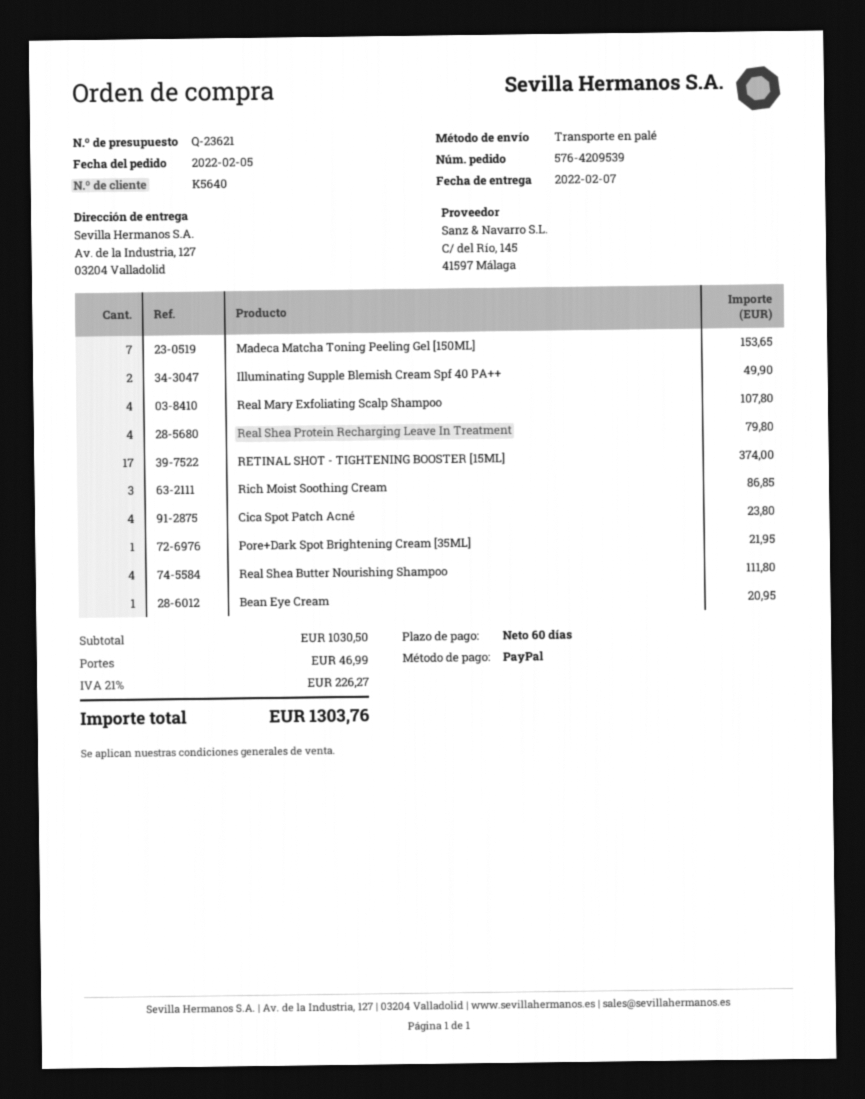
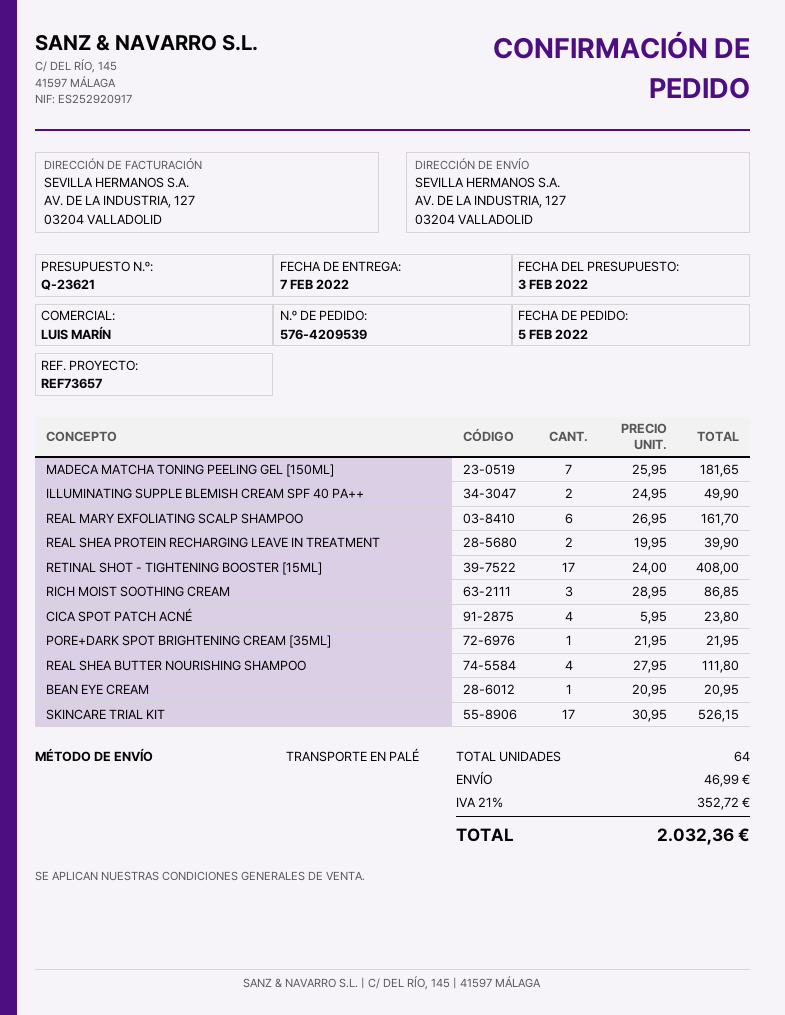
Madeca Matcha Toning Peeling Gel [150ML]: 7 for 153.65 -> 7 for 181.65
Real Mary Exfoliating Scalp Shampoo: 4 for 107.80 -> 6 for 161.70
Real Shea Protein Recharging Leave In Treatment: 4 for 79.80 -> 2 for 39.90
RETINAL SHOT - TIGHTENING BOOSTER [15ML]: 17 for 374.00 -> 17 for 408.00
SKINCARE TRIAL KIT: none -> 17 for 526.15
tax: 21% = 226.27 -> 21% = 352.72
total: 1303.76 -> 2032.36

